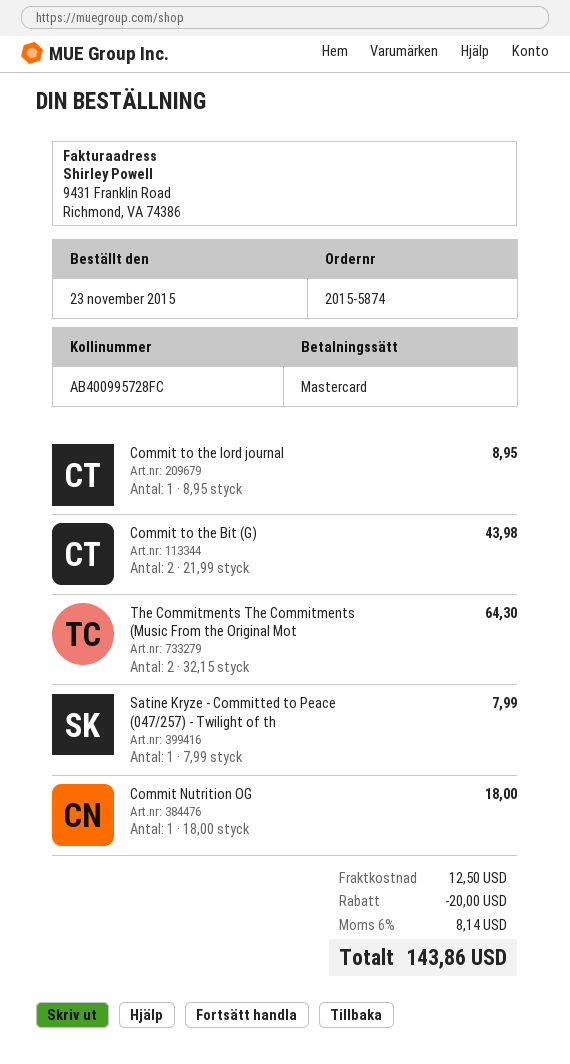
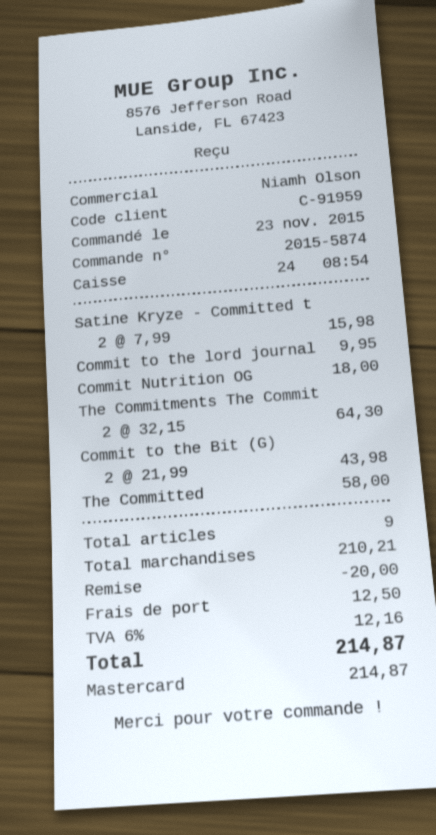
Commit to the lord journal: 1 x 8.95 = 8.95 -> 1 x 9.95 = 9.95
Satine Kryze - Committed to Peace (047/257) - Twilight of th: 1 x 7.99 = 7.99 -> 2 x 7.99 = 15.98
The Committed: none -> 1 x 58.00 = 58.00
tax: 6% = 8.14 -> 6% = 12.16
total: 143.86 -> 214.87

